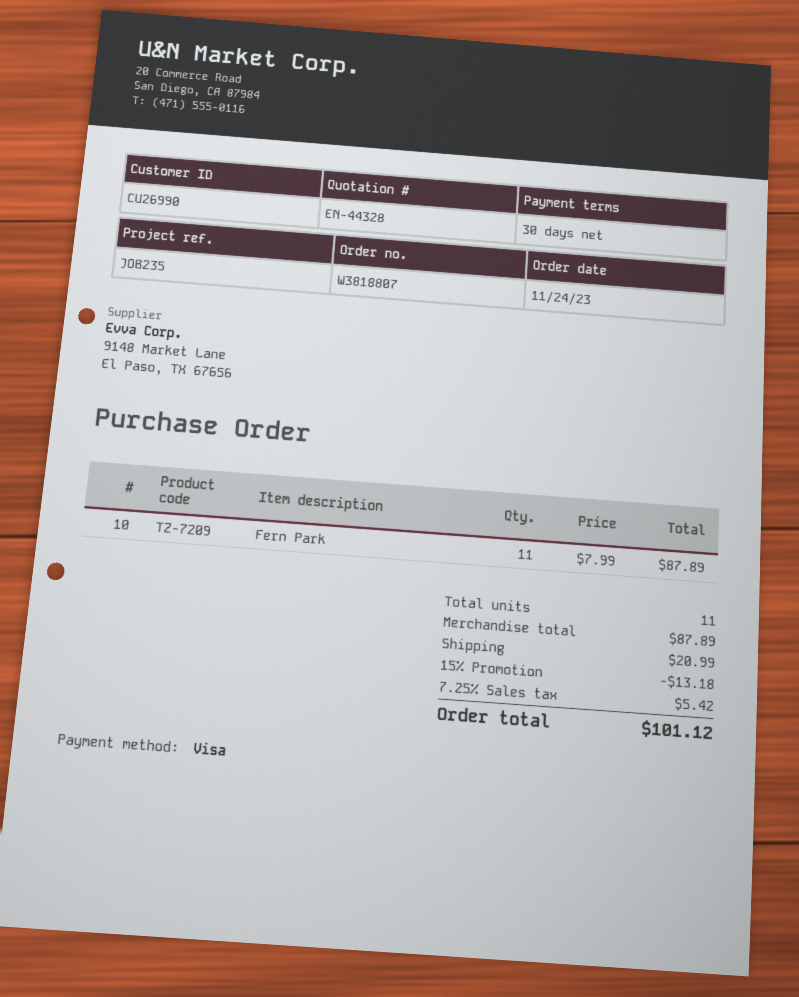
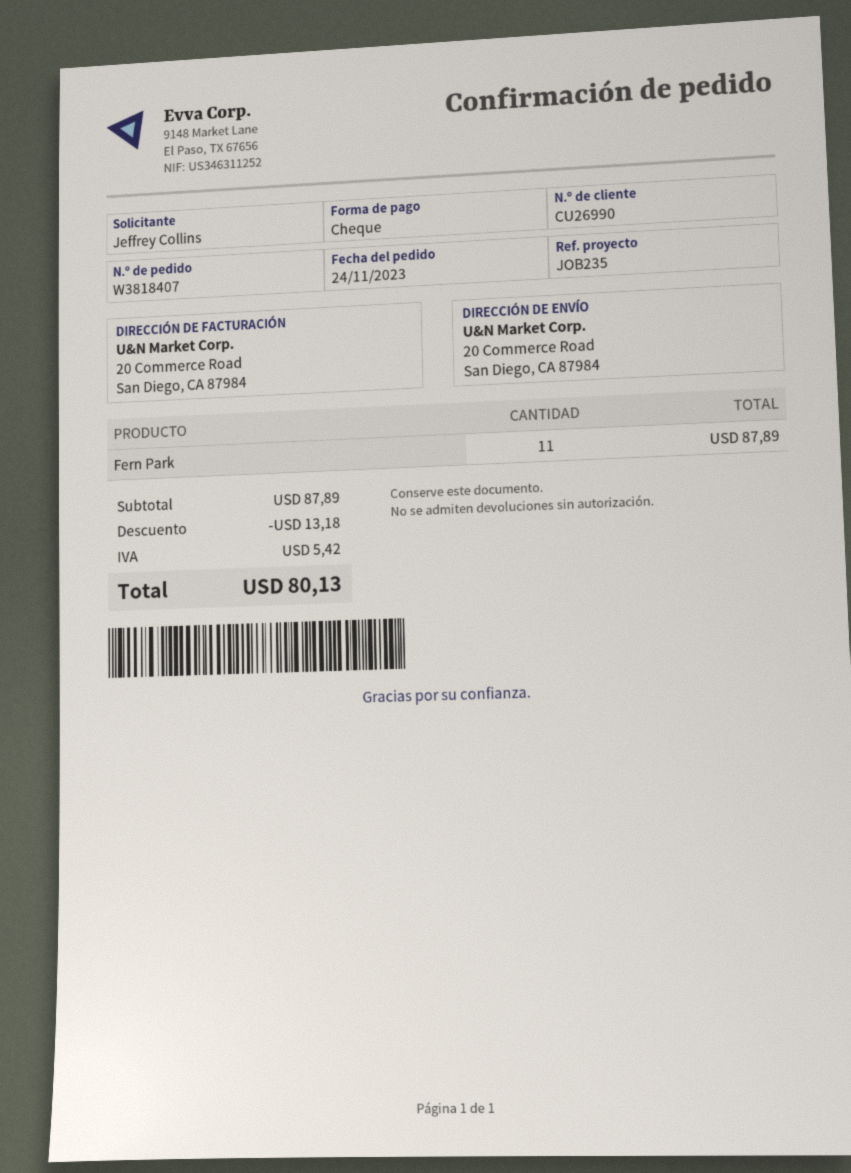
order number: W3818807 -> W3818407
payment method: Visa -> cheque
shipping: 20.99 -> none
total: 101.12 -> 80.13

